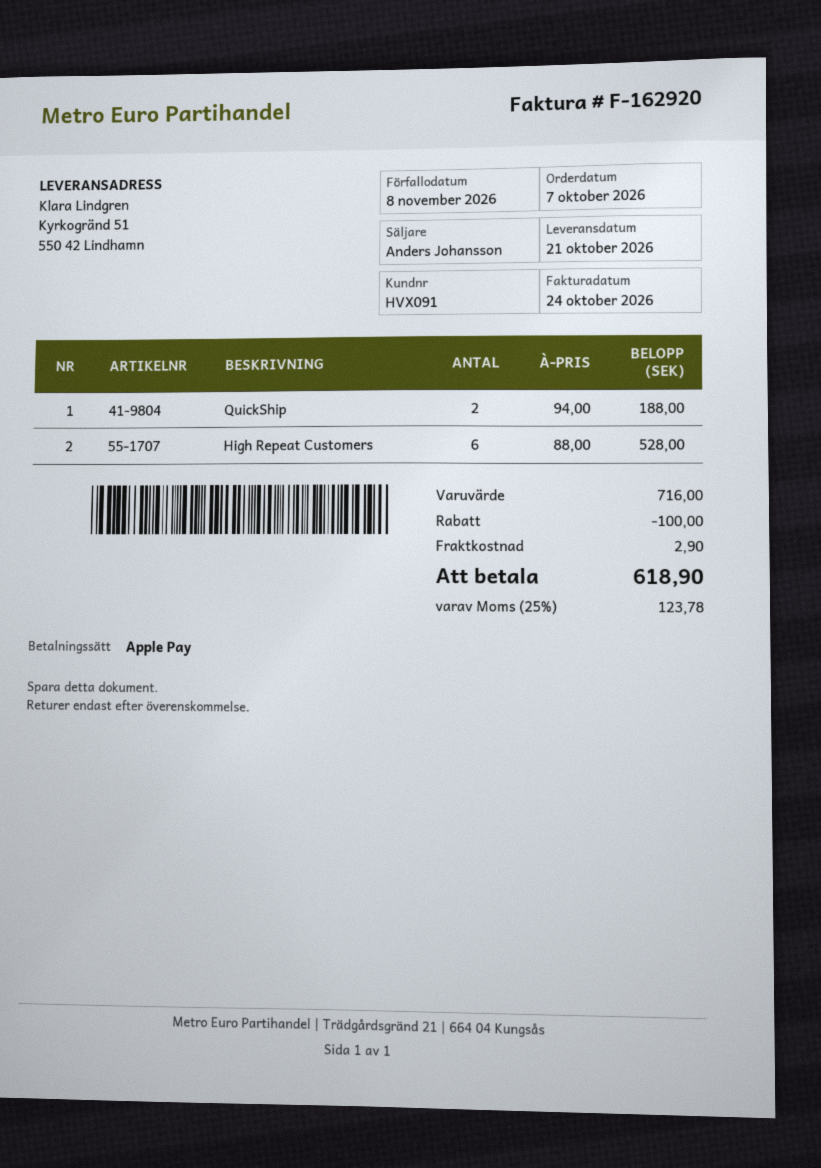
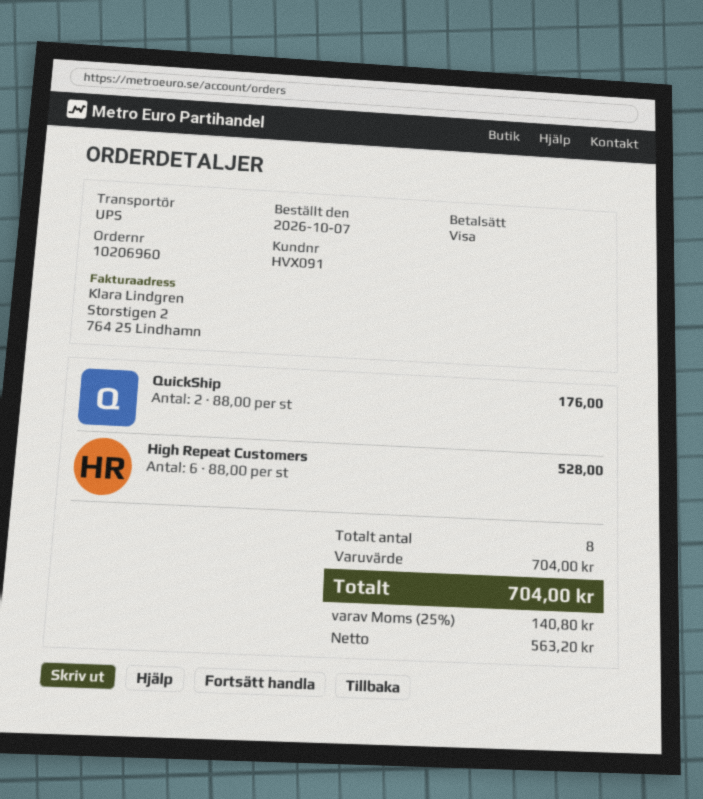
payment method: Apple Pay -> Visa
QuickShip: 2 x 94.00 = 188.00 -> 2 x 88.00 = 176.00
subtotal: 716.00 -> 704.00
discount: 100.00 -> none
shipping: 2.90 -> none
tax: 25% = 123.78 -> 25% = 140.80
total: 618.90 -> 704.00

